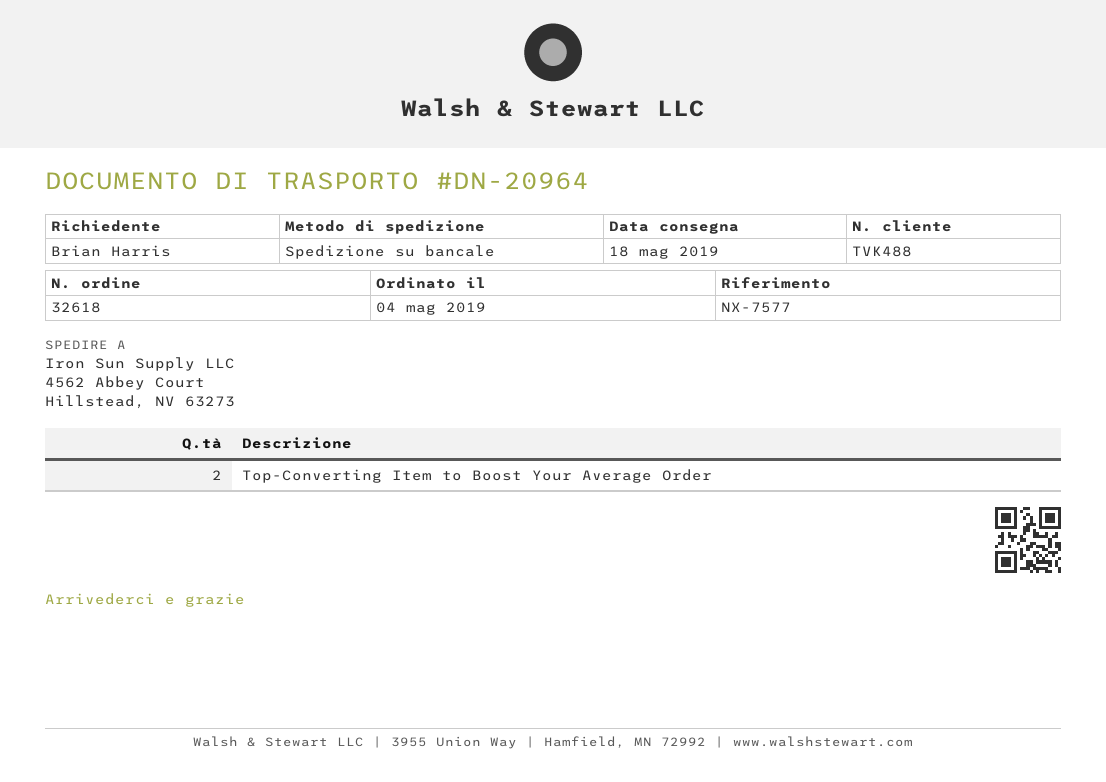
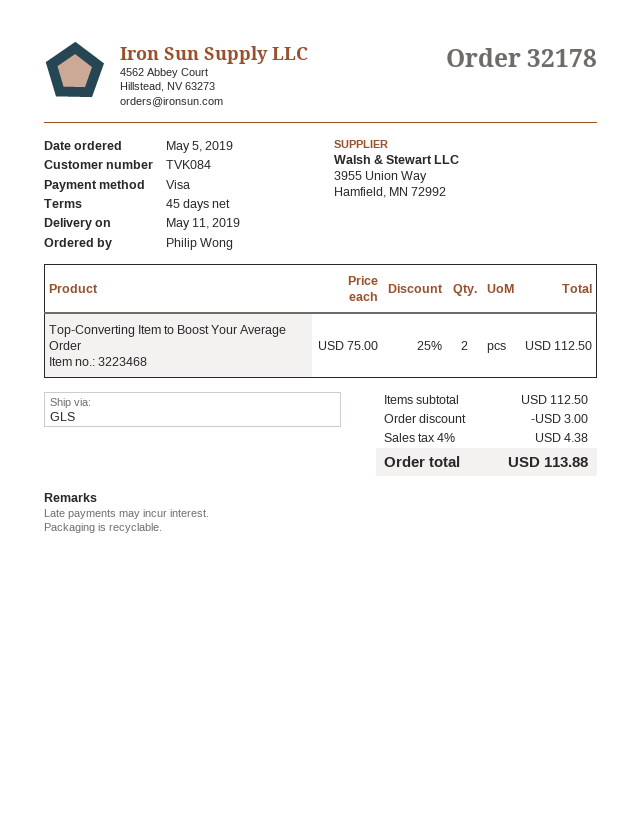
order number: 32618 -> 32178
order date: 2019-05-04 -> 2019-05-05
delivery date: 2019-05-18 -> 2019-05-11
customer number: TVK488 -> TVK084
ordered by: Brian Harris -> Philip Wong
shipping method: pallet freight -> GLS

